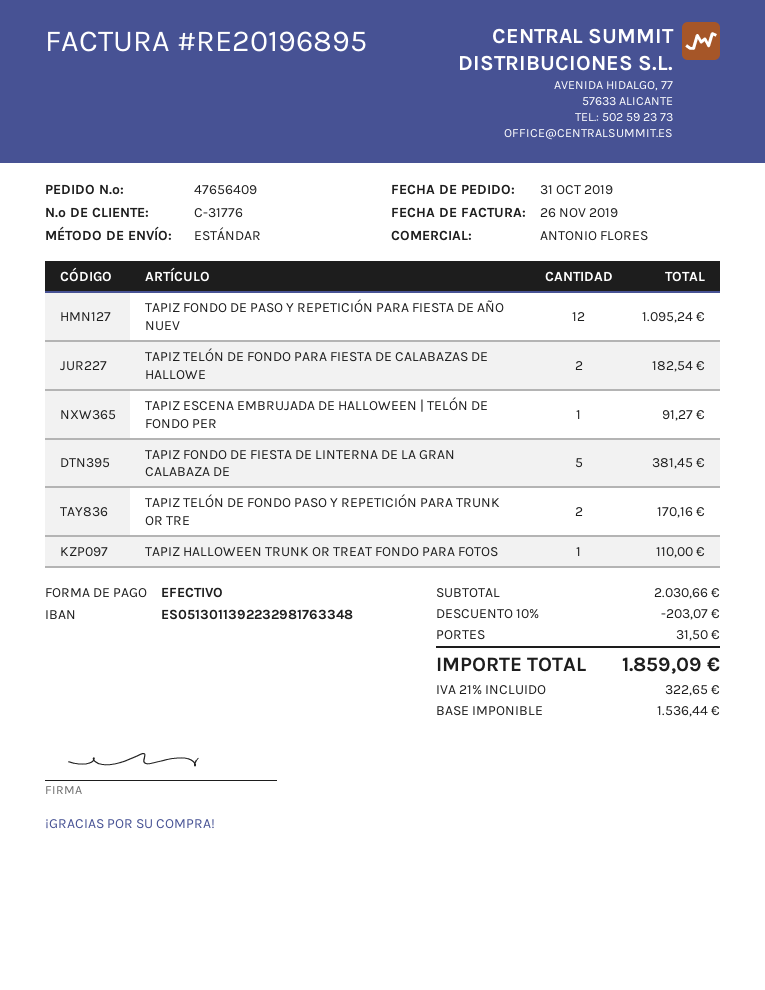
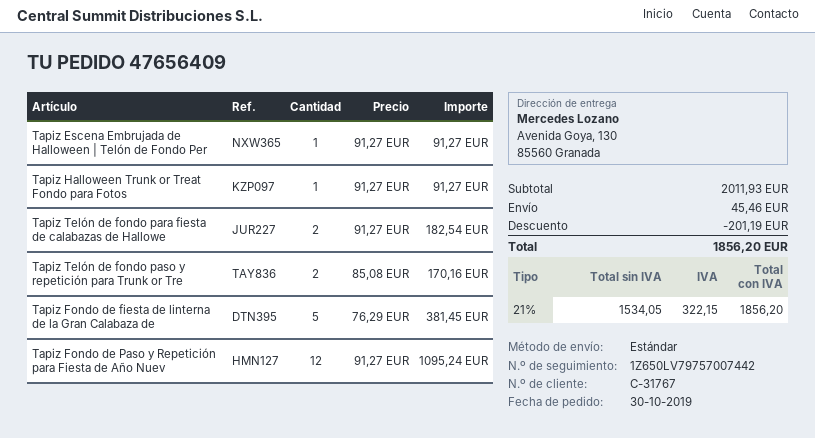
order date: 2019-10-31 -> 2019-10-30
customer number: C-31776 -> C-31767
TAPIZ HALLOWEEN TRUNK OR TREAT FONDO PARA FOTOS: 1 for 110.00 -> 1 for 91.27
subtotal: 2030.66 -> 2011.93
discount: 203.07 -> 201.19
shipping: 31.50 -> 45.46
net: 1536.44 -> 1534.05
tax: 21% = 322.65 -> 21% = 322.15
total: 1859.09 -> 1856.20

